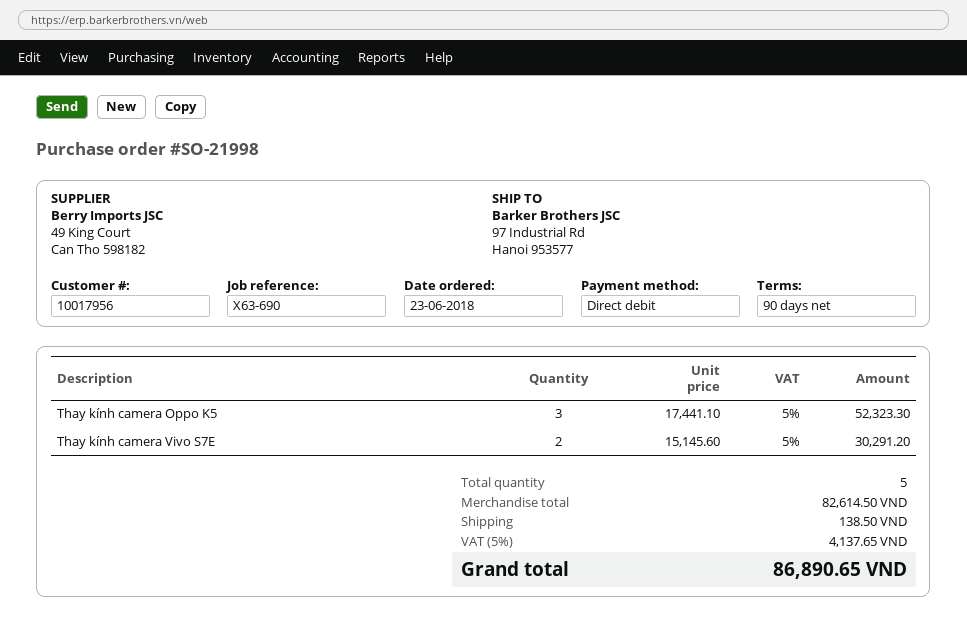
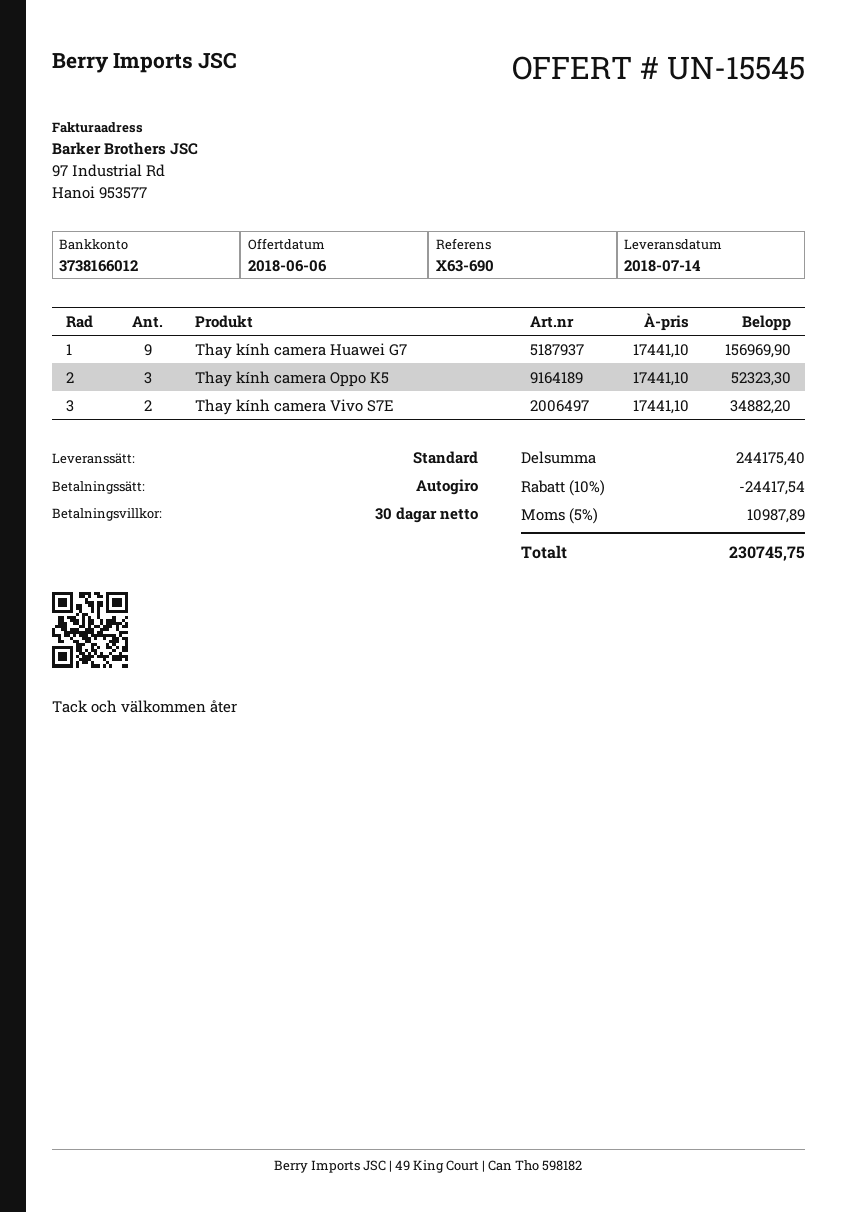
payment terms: 90 days -> 30 days
Thay kính camera Vivo S7E: 2 x 15145.60 = 30291.20 -> 2 x 17441.10 = 34882.20
Thay kính camera Huawei G7: none -> 9 x 17441.10 = 156969.90
subtotal: 82614.50 -> 244175.40
discount: none -> 10% = 24417.54
shipping: 138.50 -> none
tax: 5% = 4137.65 -> 5% = 10987.89
total: 86890.65 -> 230745.75

